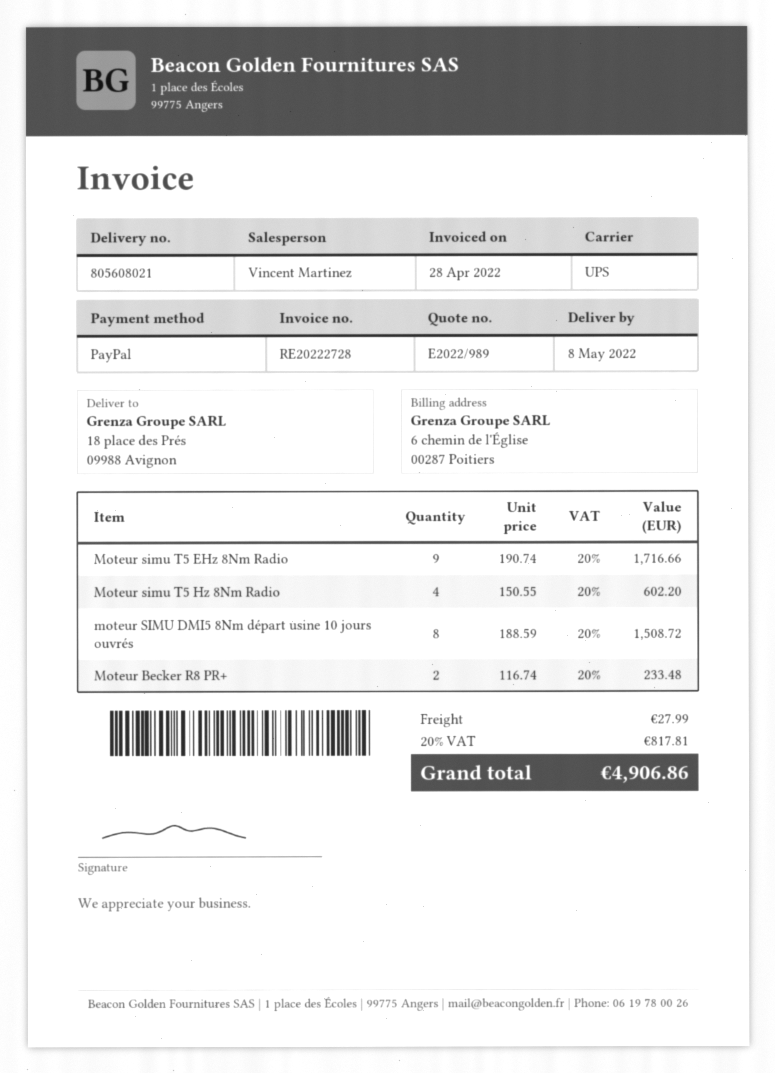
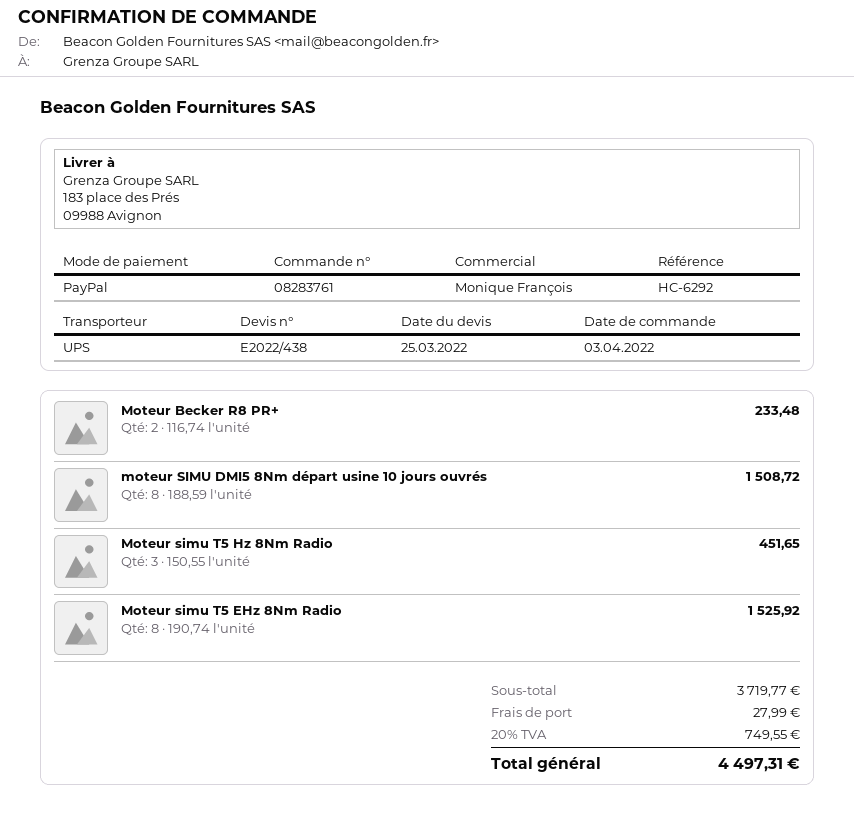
quote number: E2022/989 -> E2022/438
sales rep: Vincent Martinez -> Monique François
ship to: 18 place des Prés, 09988 Avignon -> 183 place des Prés, 09988 Avignon
Moteur simu T5 EHz 8Nm Radio: 9 x 190.74 = 1716.66 -> 8 x 190.74 = 1525.92
Moteur simu T5 Hz 8Nm Radio: 4 x 150.55 = 602.20 -> 3 x 150.55 = 451.65
tax: 20% = 817.81 -> 20% = 749.55
total: 4906.86 -> 4497.31

